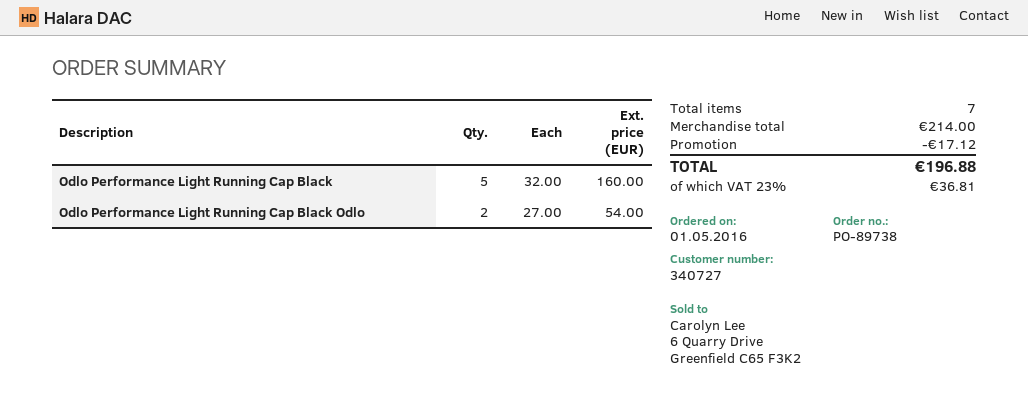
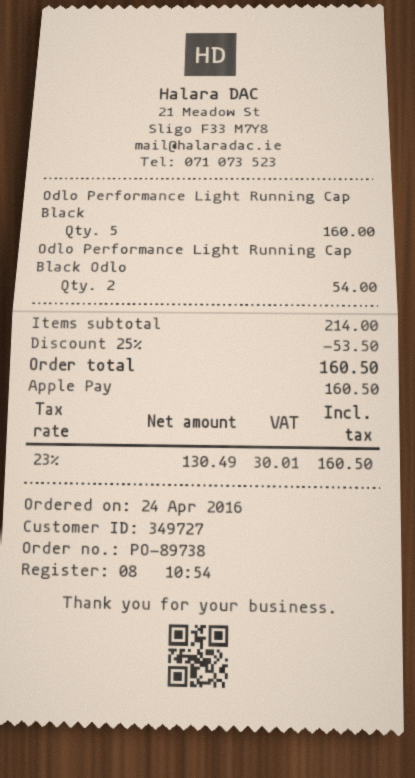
order date: 2016-05-01 -> 2016-04-24
customer number: 340727 -> 349727
discount: 17.12 -> 53.50
tax: 23% = 36.81 -> 23% = 30.01
total: 196.88 -> 160.50

